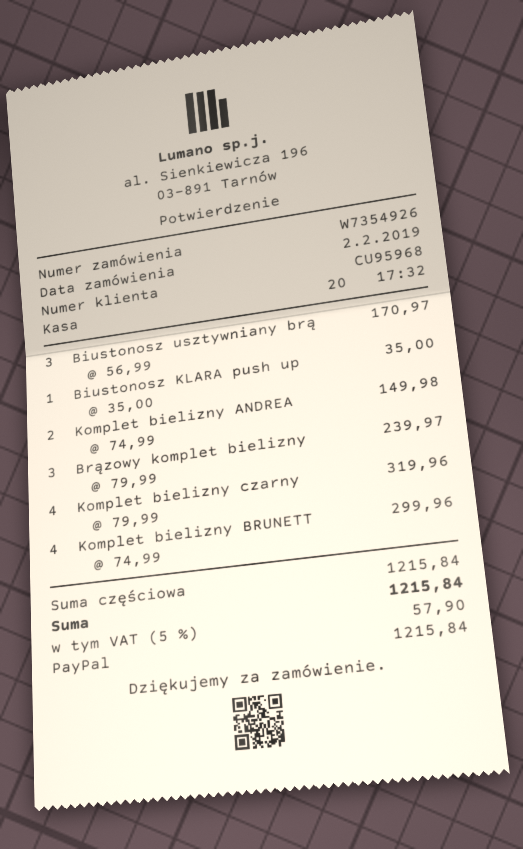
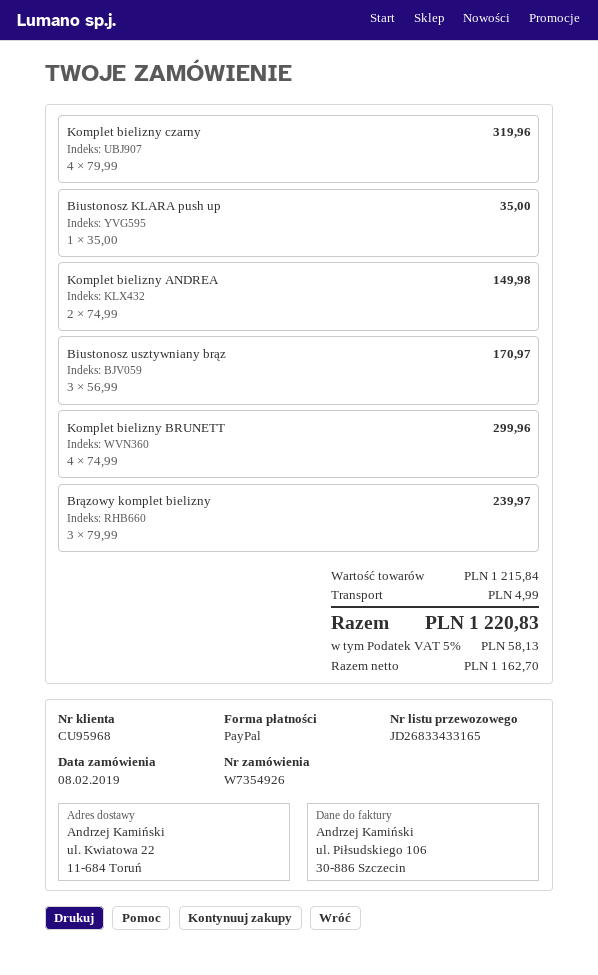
order date: 2019-02-02 -> 2019-02-08
shipping: none -> 4.99
tax: 5% = 57.90 -> 5% = 58.13
total: 1215.84 -> 1220.83

